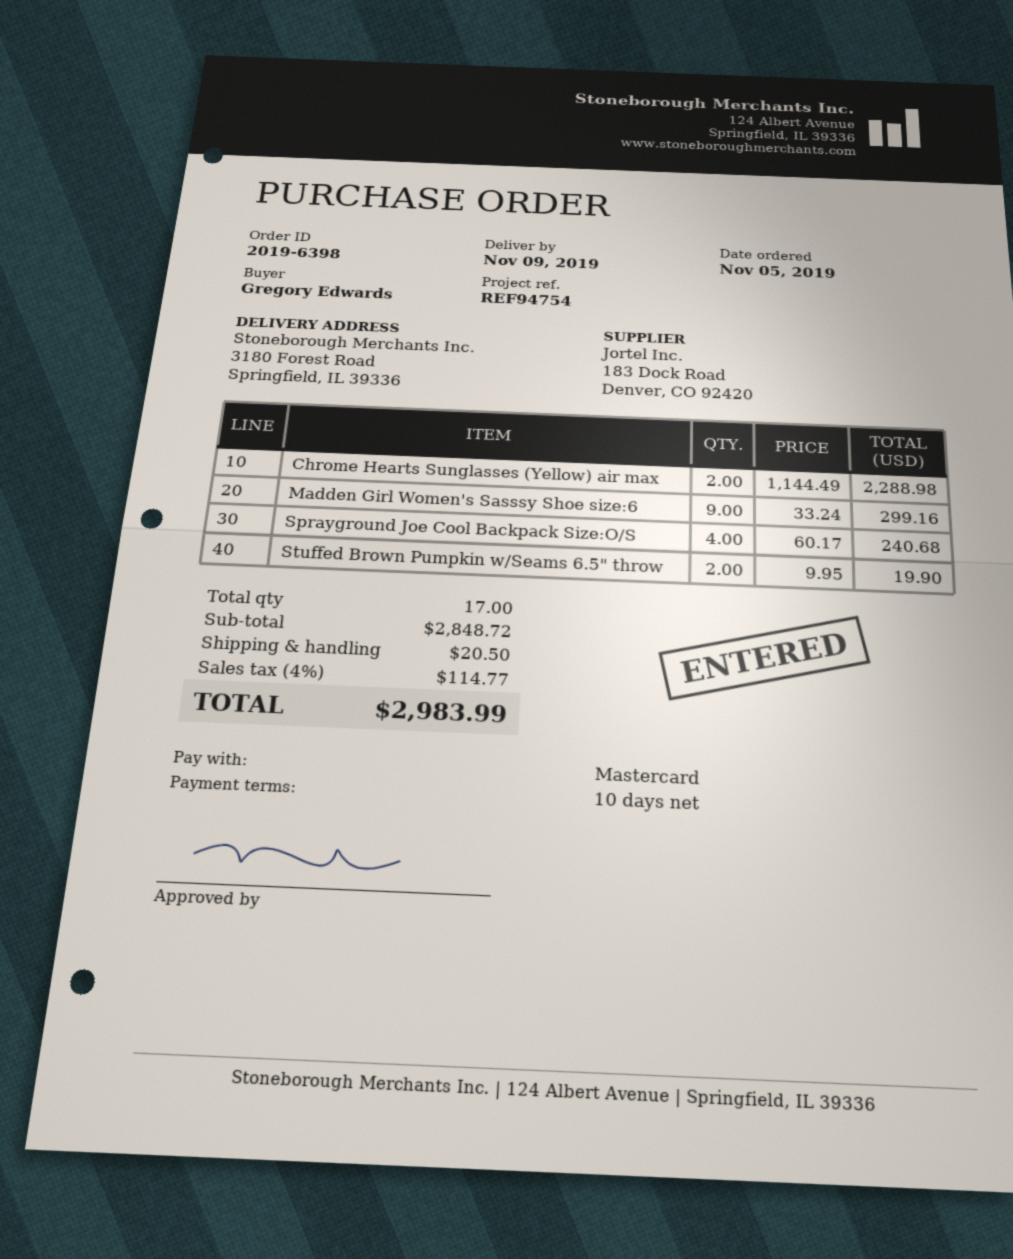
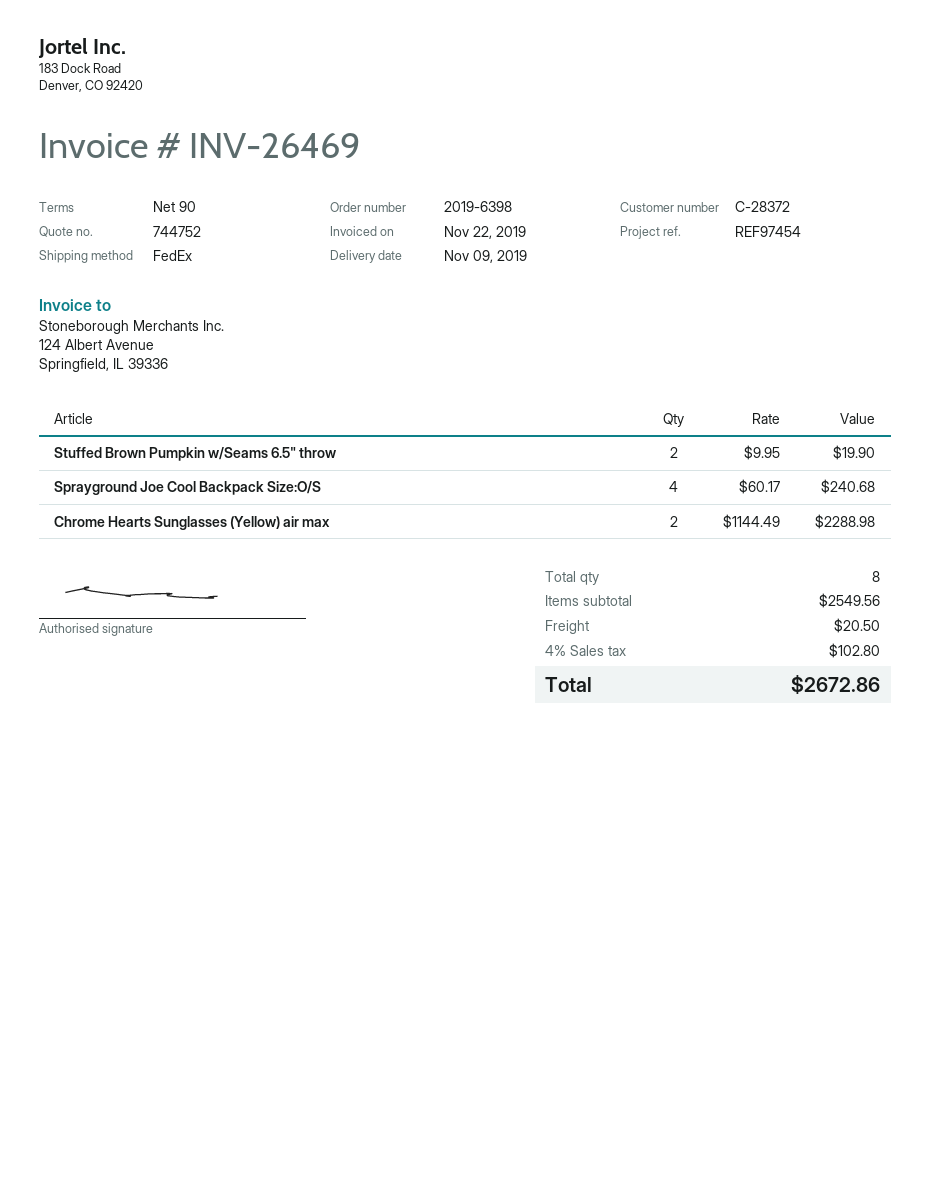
payment terms: 10 days -> 90 days
reference: REF94754 -> REF97454
Madden Girl Women's Sasssy Shoe size:6: 9 x 33.24 = 299.16 -> none
total quantity: 17 -> 8
subtotal: 2848.72 -> 2549.56
tax: 4% = 114.77 -> 4% = 102.80
total: 2983.99 -> 2672.86

